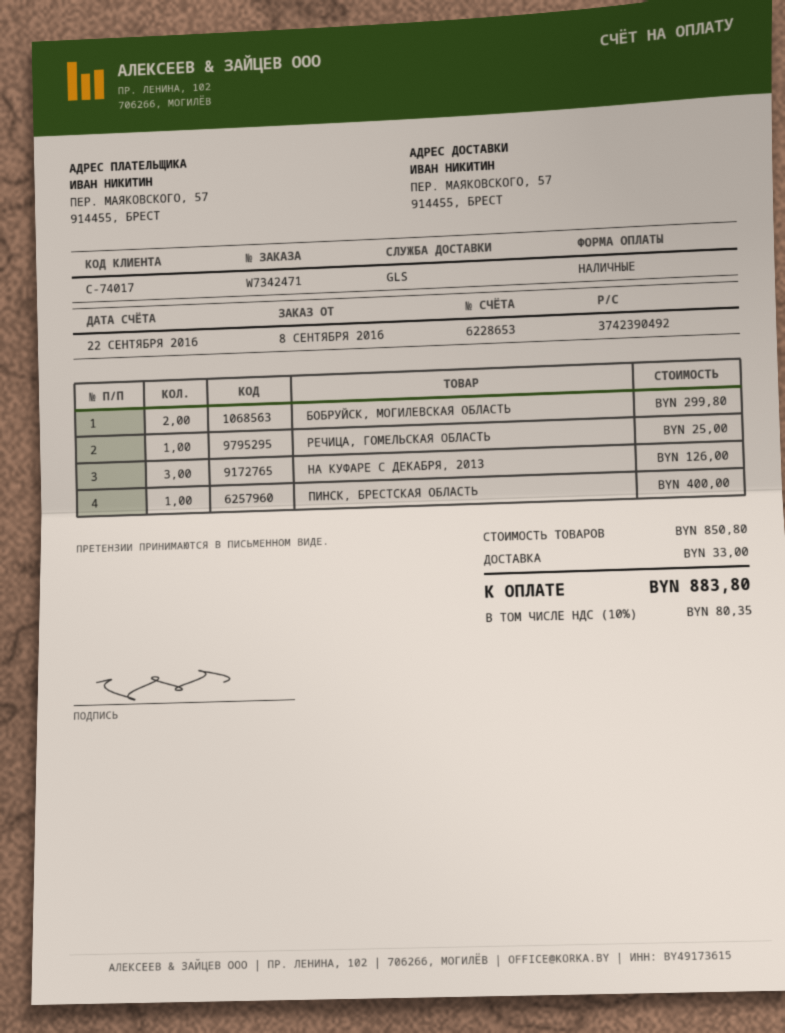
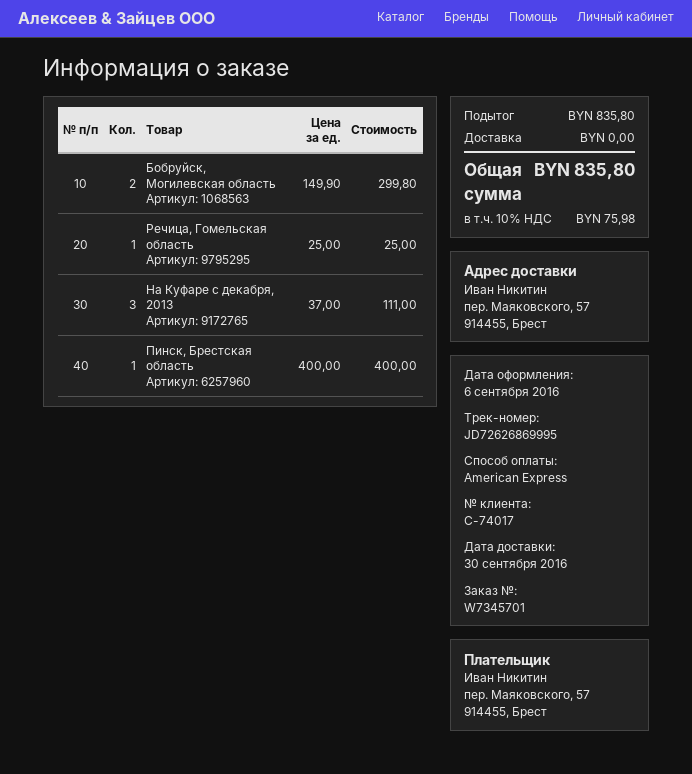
order number: W7342471 -> W7345701
order date: 2016-09-08 -> 2016-09-06
payment method: cash -> American Express
НА КУФАРЕ С ДЕКАБРЯ, 2013: 3 for 126.00 -> 3 for 111.00
subtotal: 850.80 -> 835.80
shipping: 33.00 -> 0.00
tax: 10% = 80.35 -> 10% = 75.98
total: 883.80 -> 835.80

